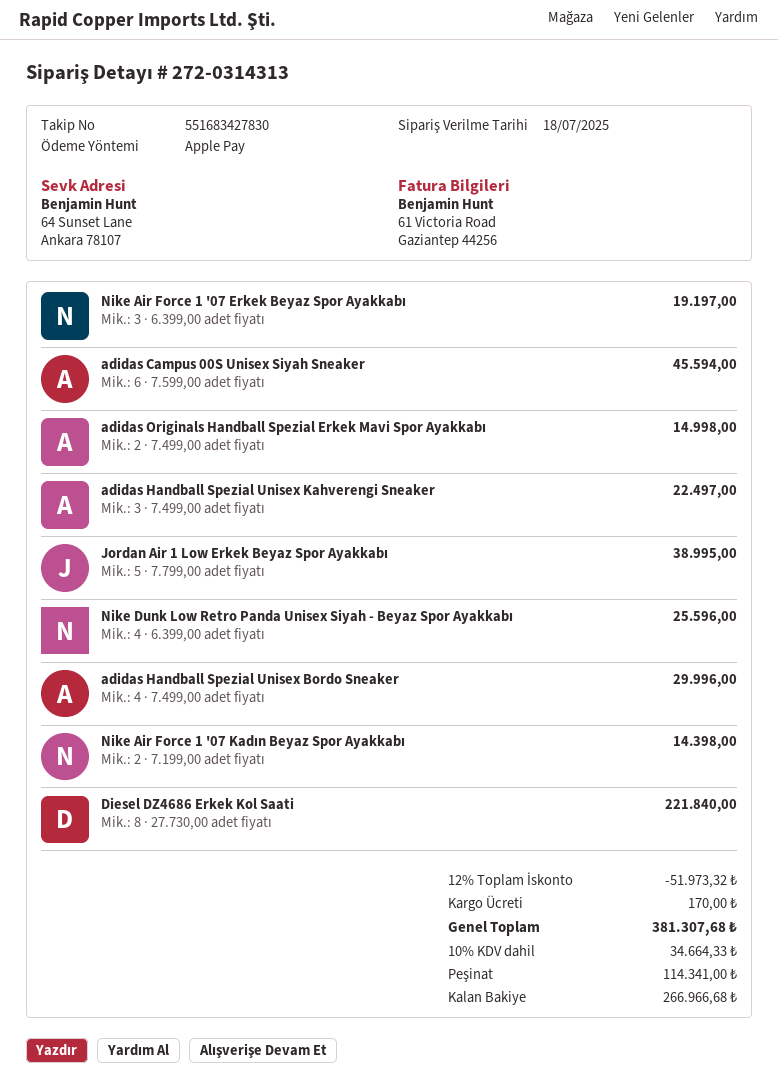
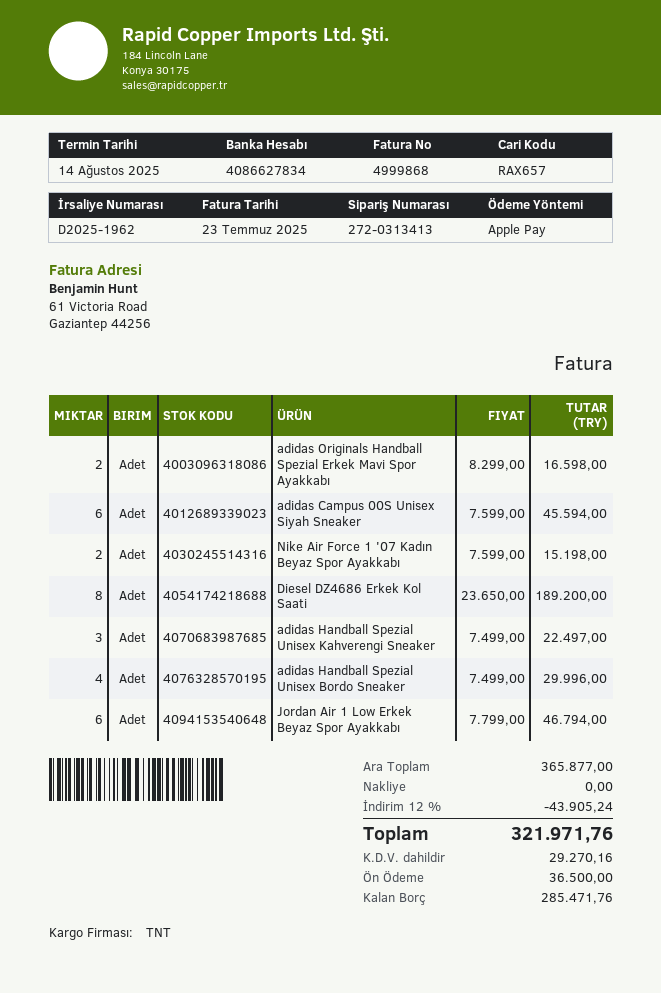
order number: 272-0314313 -> 272-0313413
Nike Air Force 1 '07 Erkek Beyaz Spor Ayakkabı: 3 x 6399.00 = 19197.00 -> none
adidas Originals Handball Spezial Erkek Mavi Spor Ayakkabı: 2 x 7499.00 = 14998.00 -> 2 x 8299.00 = 16598.00
Jordan Air 1 Low Erkek Beyaz Spor Ayakkabı: 5 x 7799.00 = 38995.00 -> 6 x 7799.00 = 46794.00
Nike Dunk Low Retro Panda Unisex Siyah - Beyaz Spor Ayakkabı: 4 x 6399.00 = 25596.00 -> none
Nike Air Force 1 '07 Kadın Beyaz Spor Ayakkabı: 2 x 7199.00 = 14398.00 -> 2 x 7599.00 = 15198.00
Diesel DZ4686 Erkek Kol Saati: 8 x 27730.00 = 221840.00 -> 8 x 23650.00 = 189200.00
discount: 12% = 51973.32 -> 12% = 43905.24
shipping: 170.00 -> 0.00
tax: 34664.33 -> 29270.16
total: 381307.68 -> 321971.76
deposit: 114341.00 -> 36500.00
balance: 266966.68 -> 285471.76

